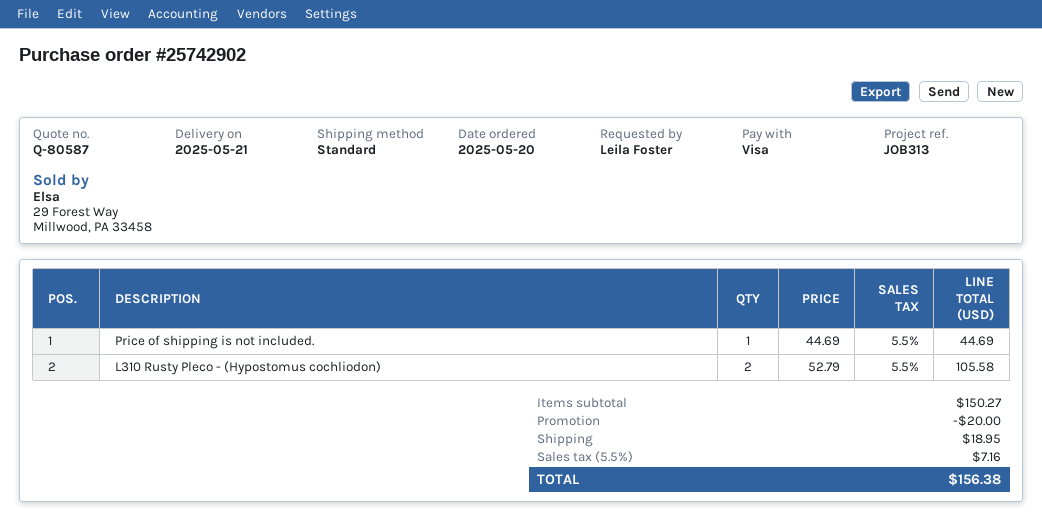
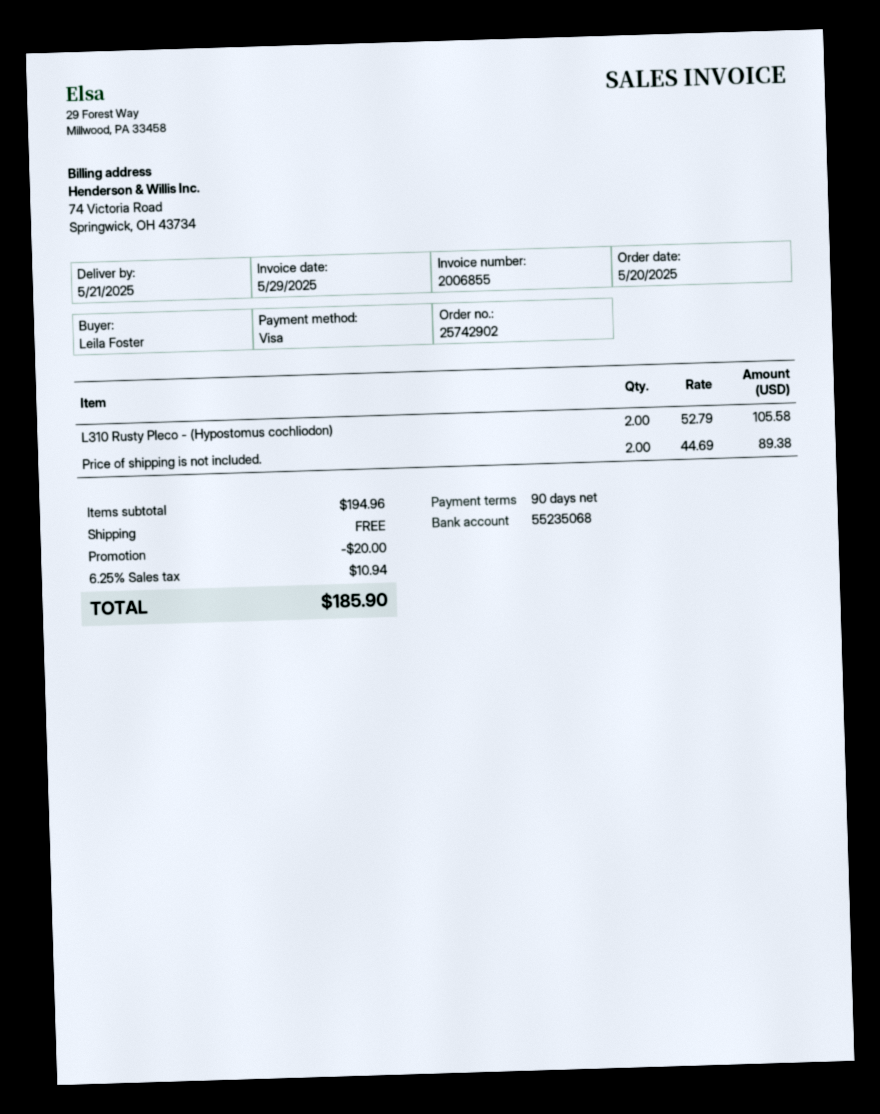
Price of shipping is not included.: 1 x 44.69 = 44.69 -> 2 x 44.69 = 89.38
subtotal: 150.27 -> 194.96
shipping: 18.95 -> 0.00
tax: 5.5% = 7.16 -> 6.25% = 10.94
total: 156.38 -> 185.90

